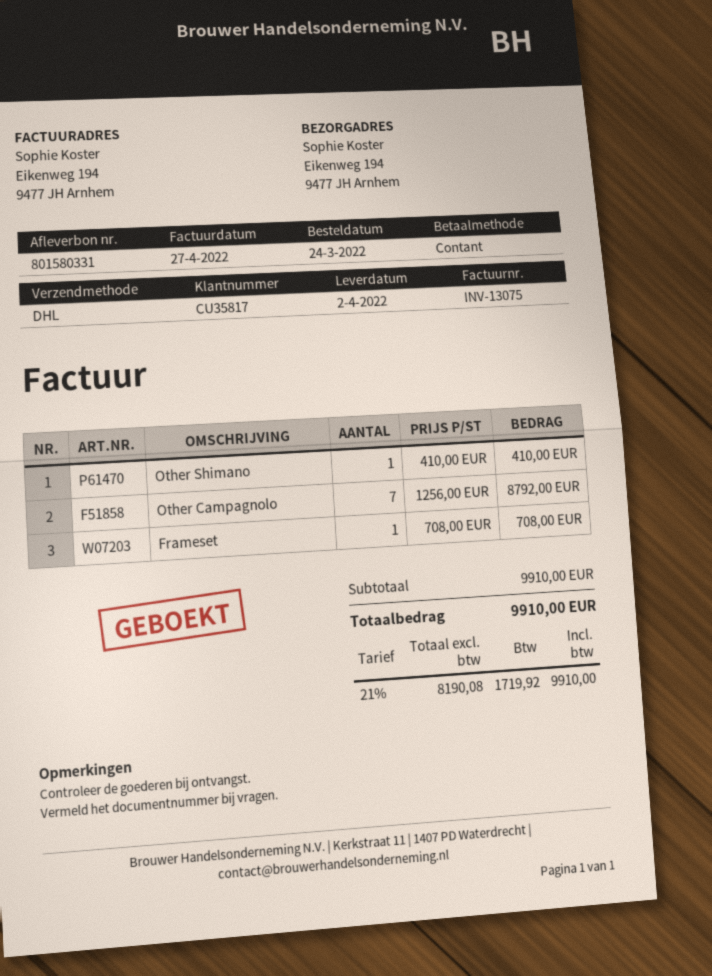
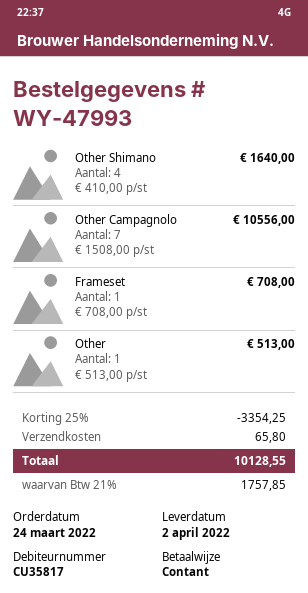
Other Shimano: 1 x 410.00 = 410.00 -> 4 x 410.00 = 1640.00
Other Campagnolo: 7 x 1256.00 = 8792.00 -> 7 x 1508.00 = 10556.00
Other: none -> 1 x 513.00 = 513.00
discount: none -> 25% = 3354.25
shipping: none -> 65.80
tax: 21% = 1719.92 -> 21% = 1757.85
total: 9910.00 -> 10128.55

